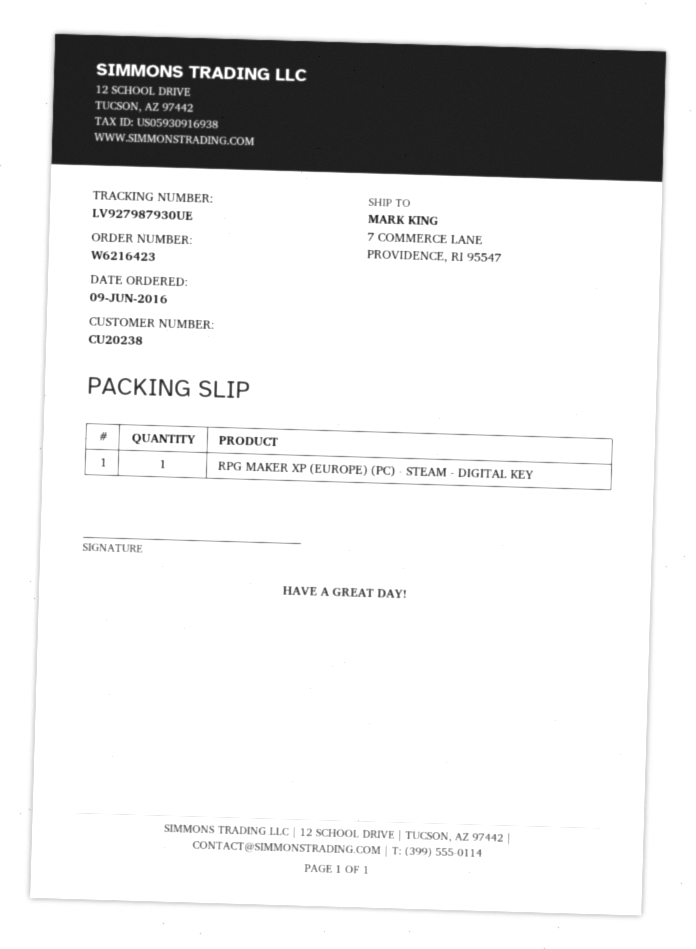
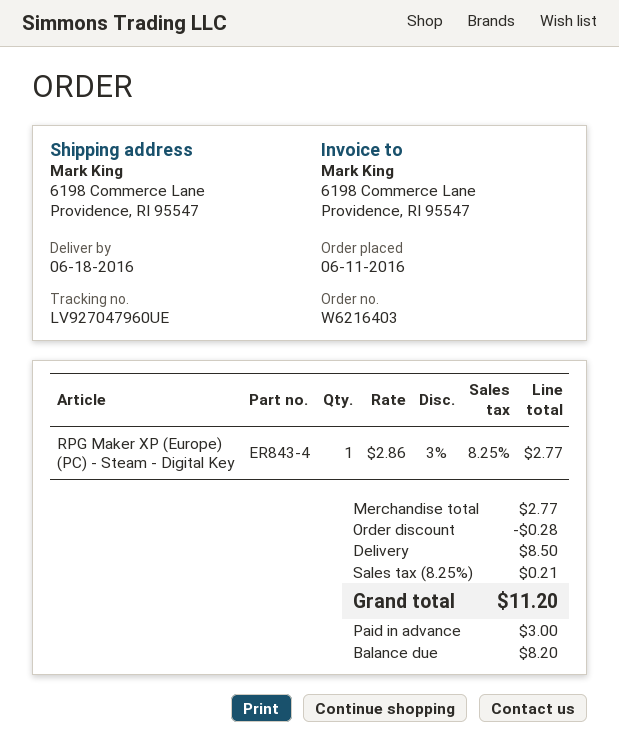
order number: W6216423 -> W6216403
order date: 2016-06-09 -> 2016-06-11
tracking number: LV927987930UE -> LV927047960UE
ship to: 7 COMMERCE LANE, PROVIDENCE, RI 95547 -> 6198 Commerce Lane, Providence, RI 95547

